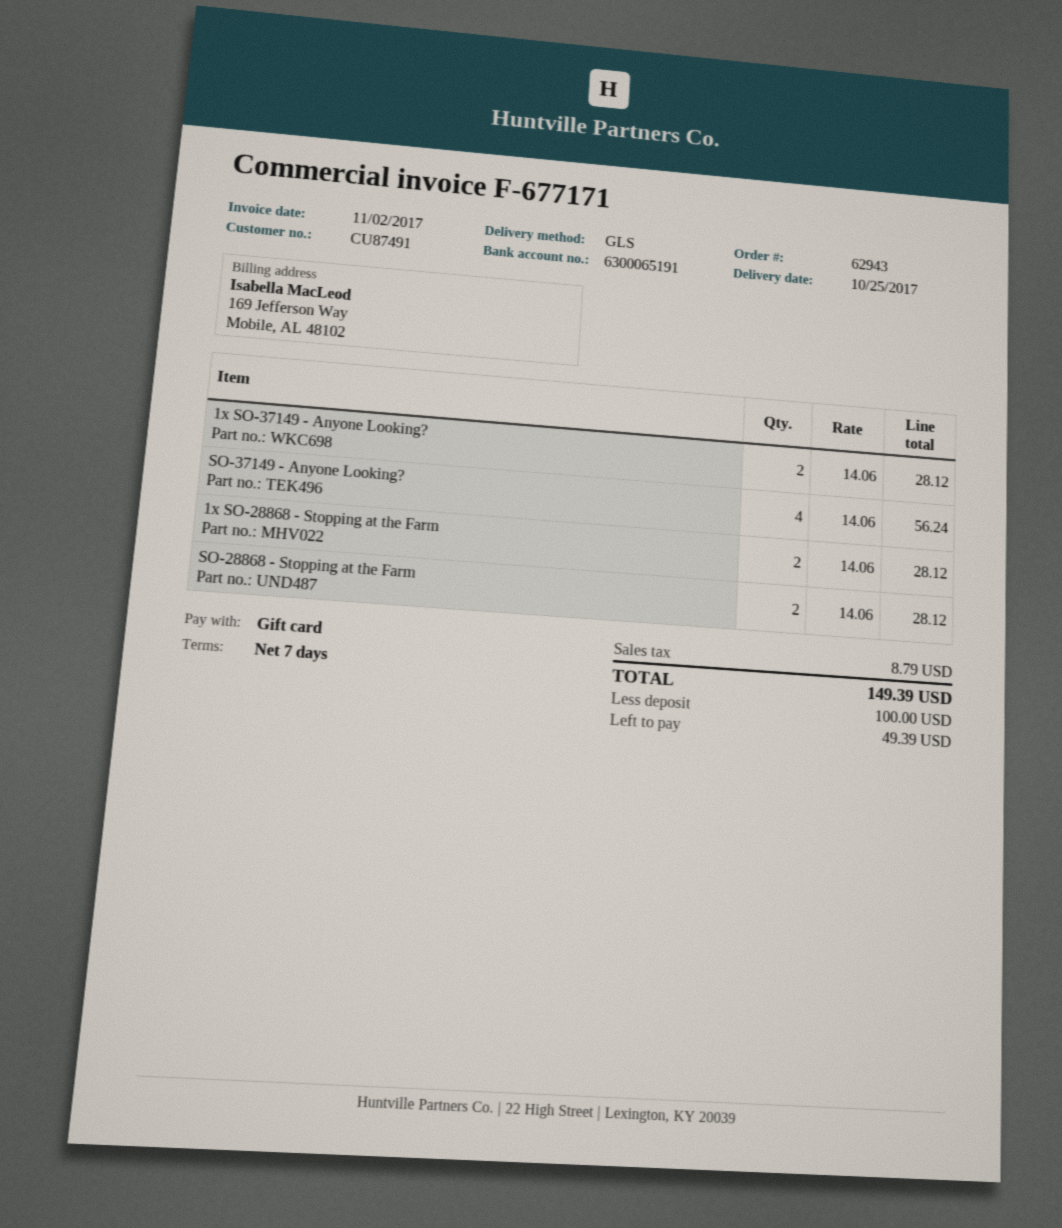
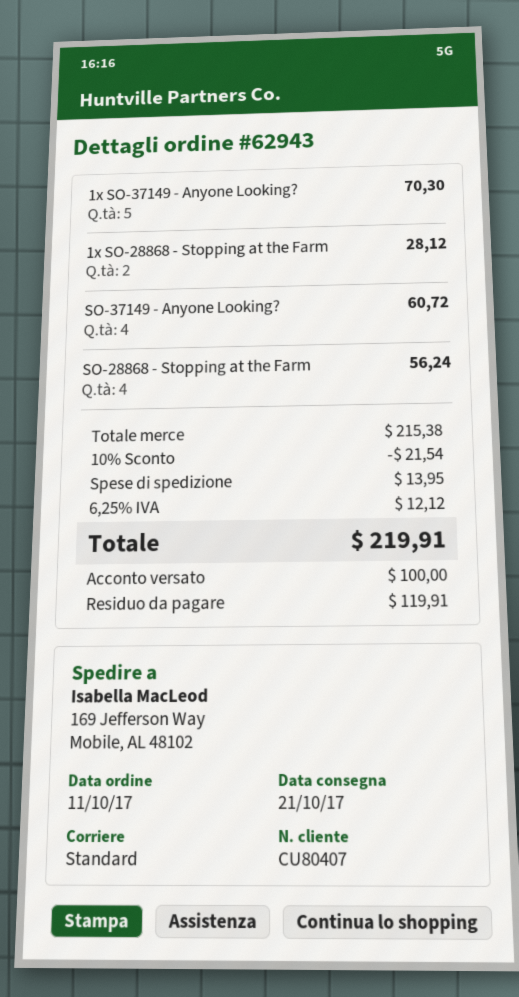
delivery date: 2017-10-25 -> 2017-10-21
customer number: CU87491 -> CU80407
shipping method: GLS -> standard
1x SO-37149 - Anyone Looking?: 2 for 28.12 -> 5 for 70.30
SO-37149 - Anyone Looking?: 4 for 56.24 -> 4 for 60.72
SO-28868 - Stopping at the Farm: 2 for 28.12 -> 4 for 56.24
discount: none -> 10% = 21.54
shipping: none -> 13.95
tax: 8.79 -> 12.12
total: 149.39 -> 219.91
balance: 49.39 -> 119.91

